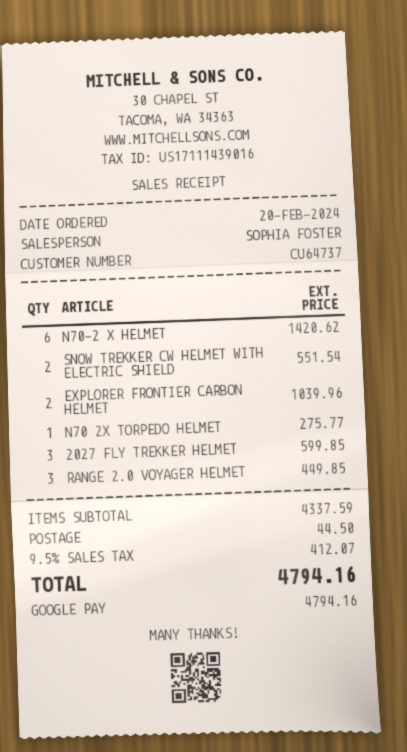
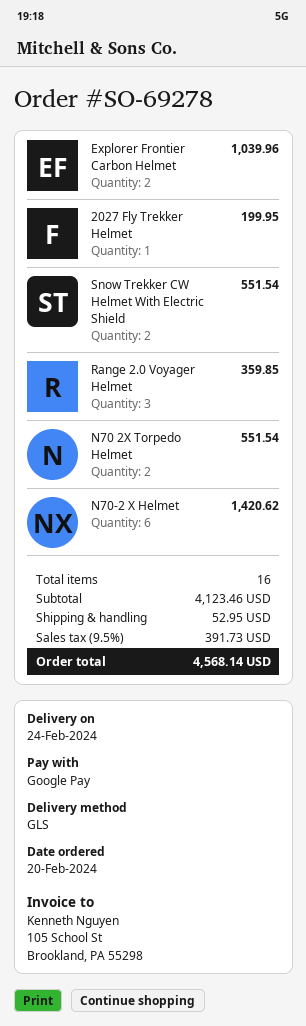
N70 2X TORPEDO HELMET: 1 for 275.77 -> 2 for 551.54
2027 FLY TREKKER HELMET: 3 for 599.85 -> 1 for 199.95
RANGE 2.0 VOYAGER HELMET: 3 for 449.85 -> 3 for 359.85
subtotal: 4337.59 -> 4123.46
shipping: 44.50 -> 52.95
tax: 9.5% = 412.07 -> 9.5% = 391.73
total: 4794.16 -> 4568.14

